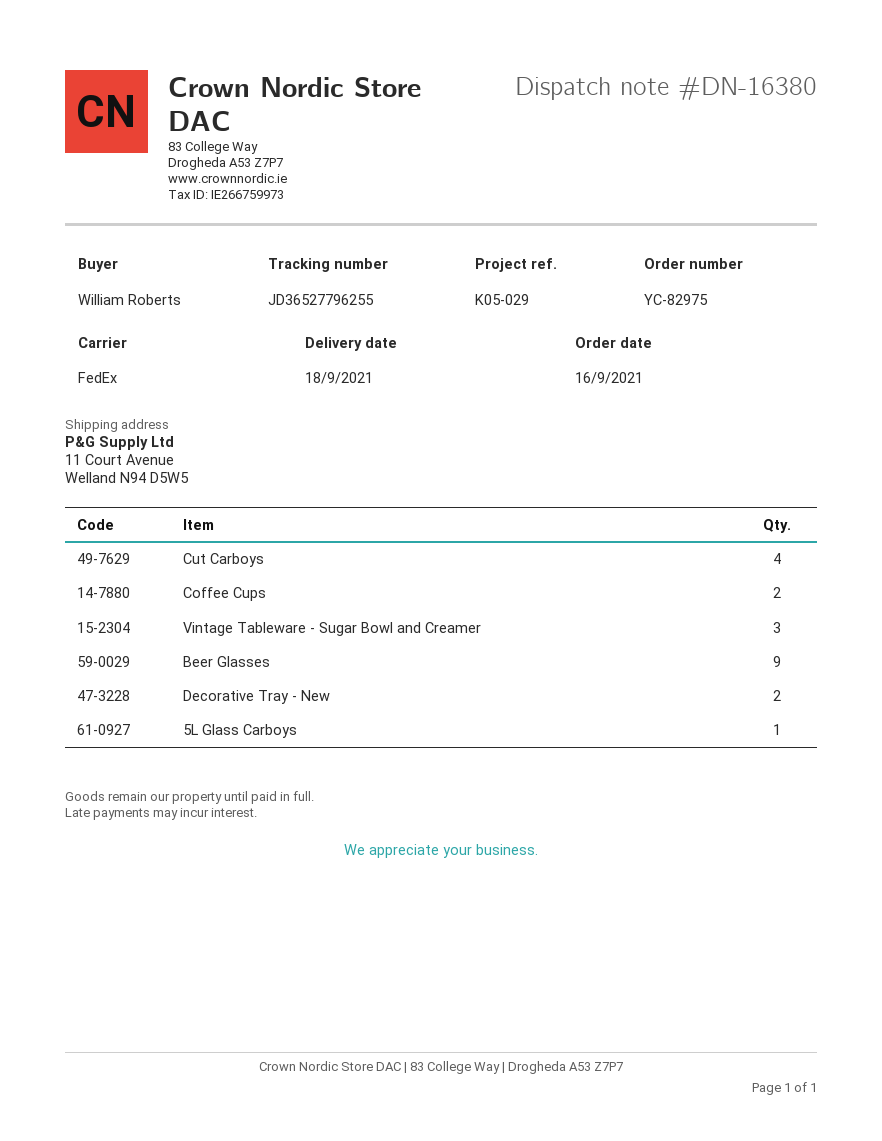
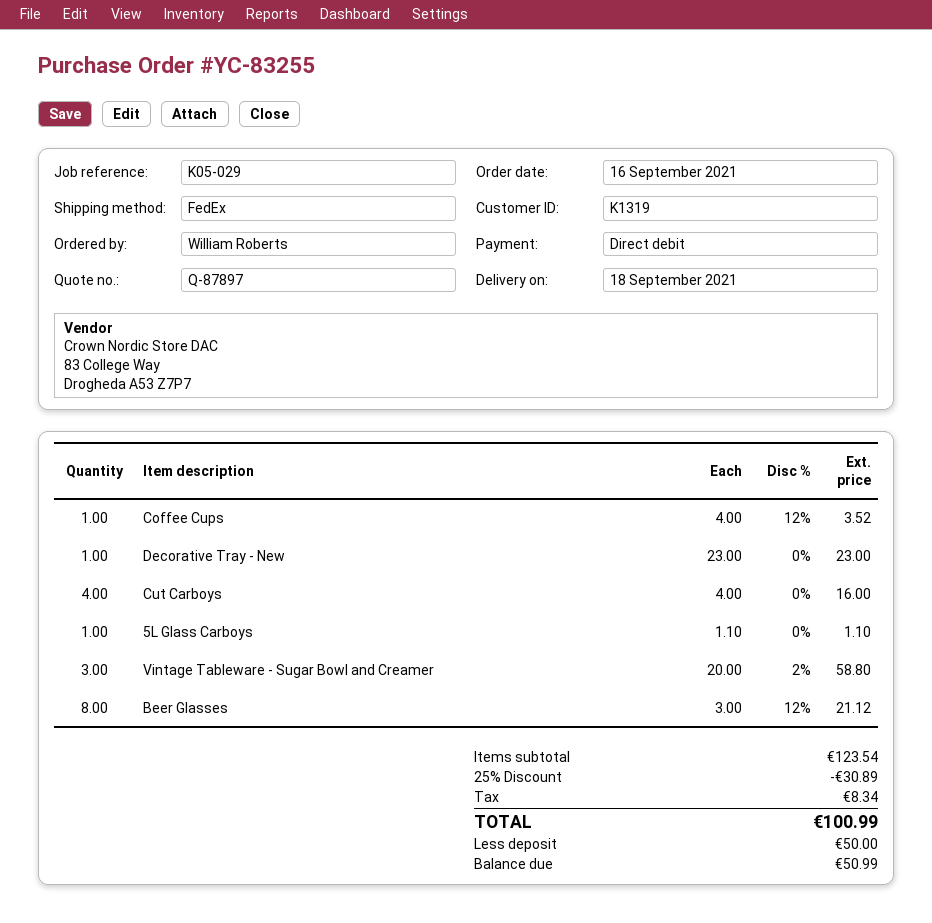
order number: YC-82975 -> YC-83255
Coffee Cups: 2 -> 1
Beer Glasses: 9 -> 8
Decorative Tray - New: 2 -> 1

